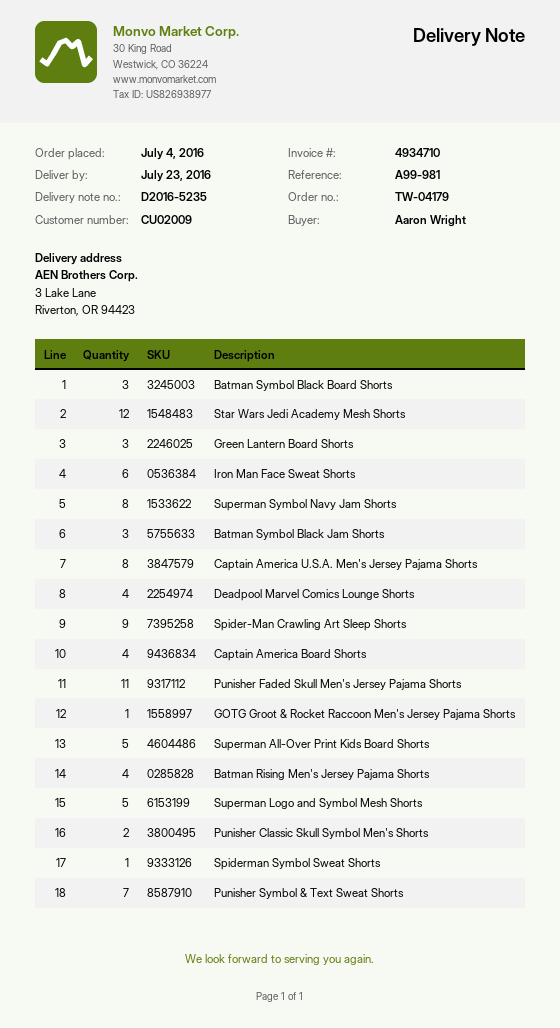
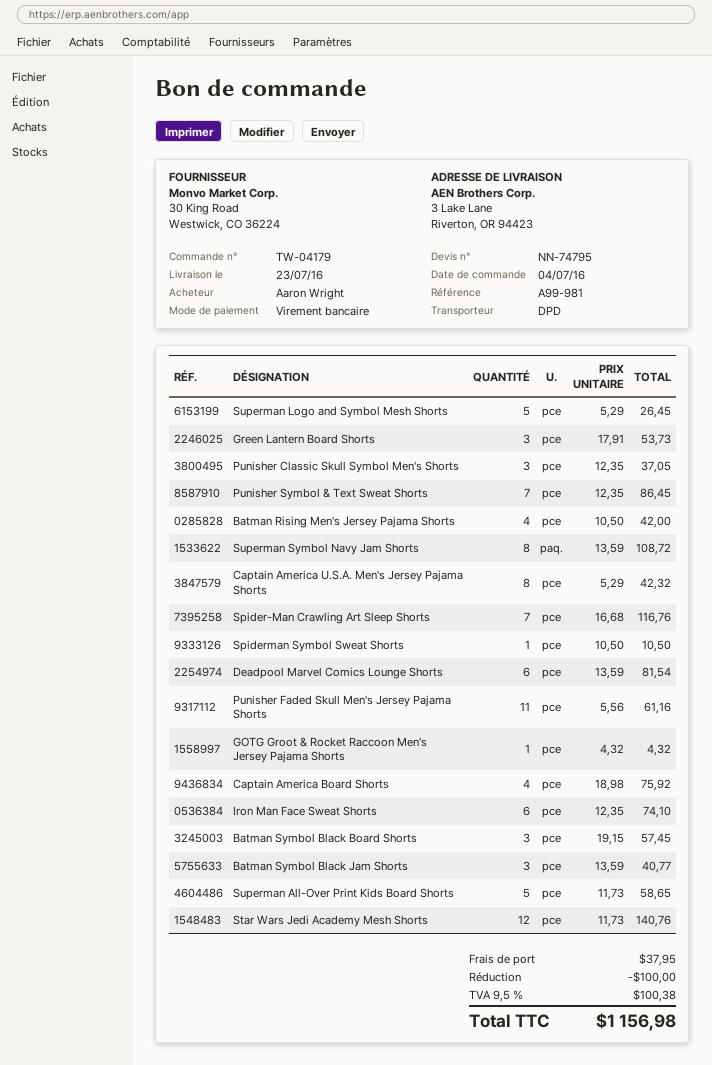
Deadpool Marvel Comics Lounge Shorts: 4 -> 6
Spider-Man Crawling Art Sleep Shorts: 9 -> 7
Punisher Classic Skull Symbol Men's Shorts: 2 -> 3

